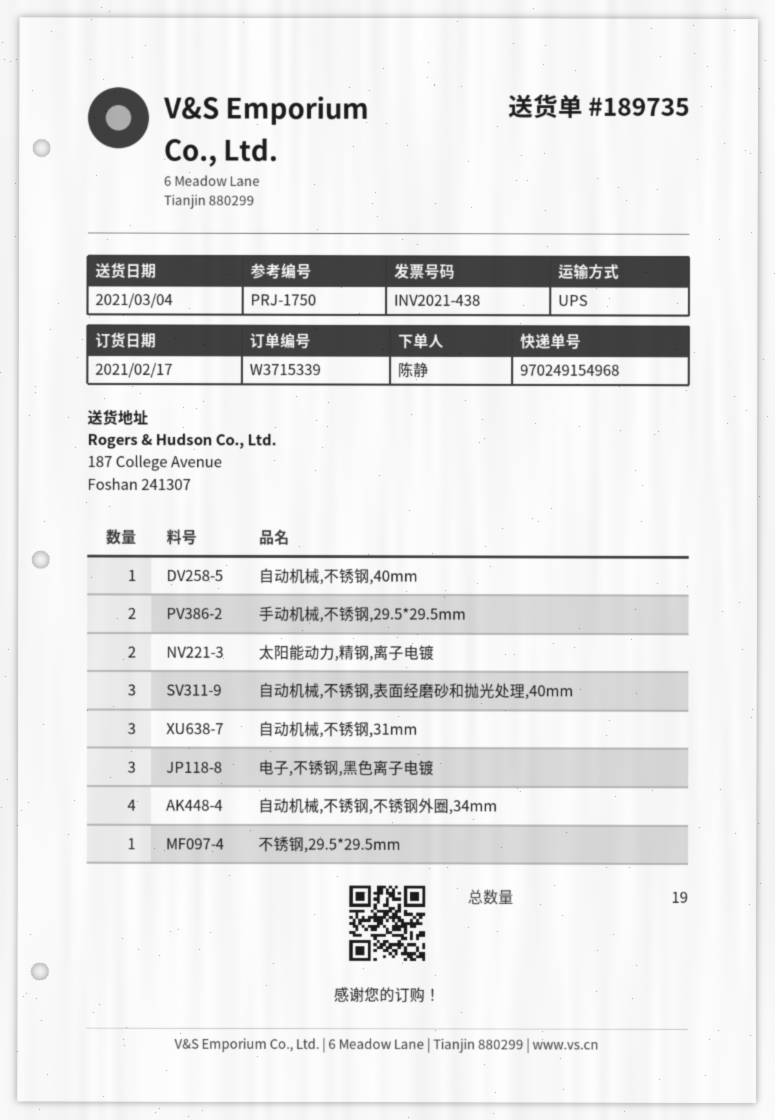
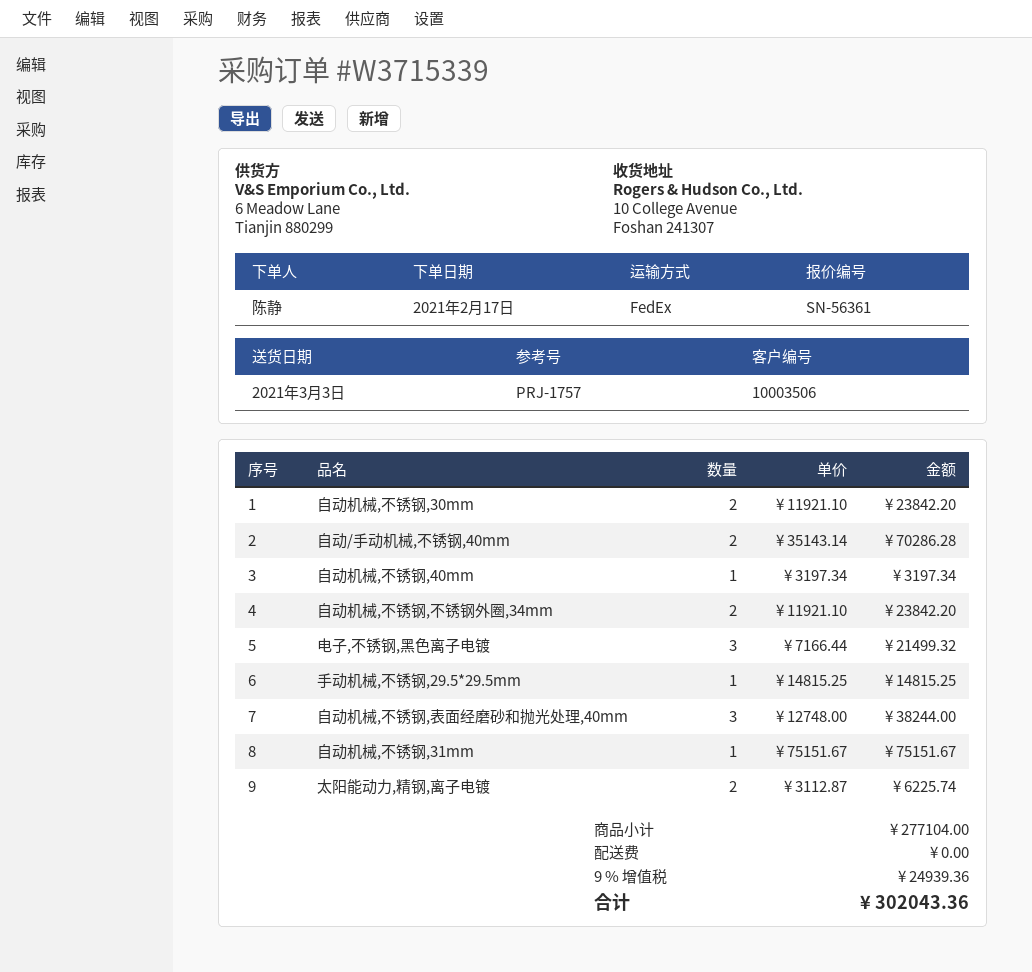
delivery date: 2021-03-04 -> 2021-03-03
reference: PRJ-1750 -> PRJ-1757
shipping method: UPS -> FedEx
ship to: 187 College Avenue, Foshan 241307 -> 10 College Avenue, Foshan 241307
手动机械,不锈钢,29.5*29.5mm: 2 -> 1
自动机械,不锈钢,31mm: 3 -> 1
自动机械,不锈钢,不锈钢外圈,34mm: 4 -> 2
不锈钢,29.5*29.5mm: 1 -> none
自动机械,不锈钢,30mm: none -> 2
自动/手动机械,不锈钢,40mm: none -> 2

